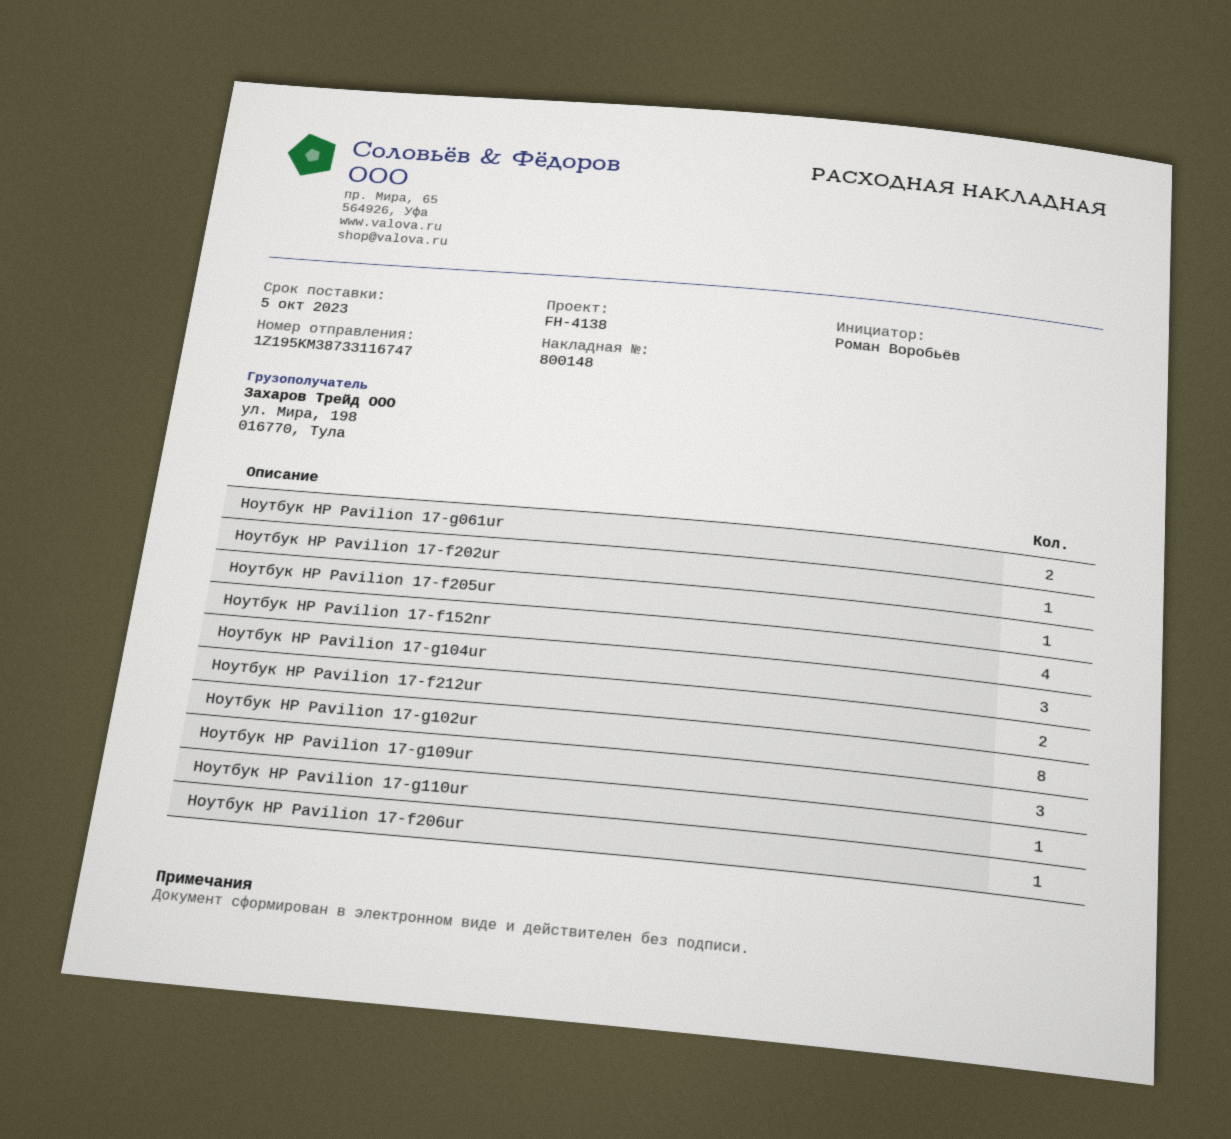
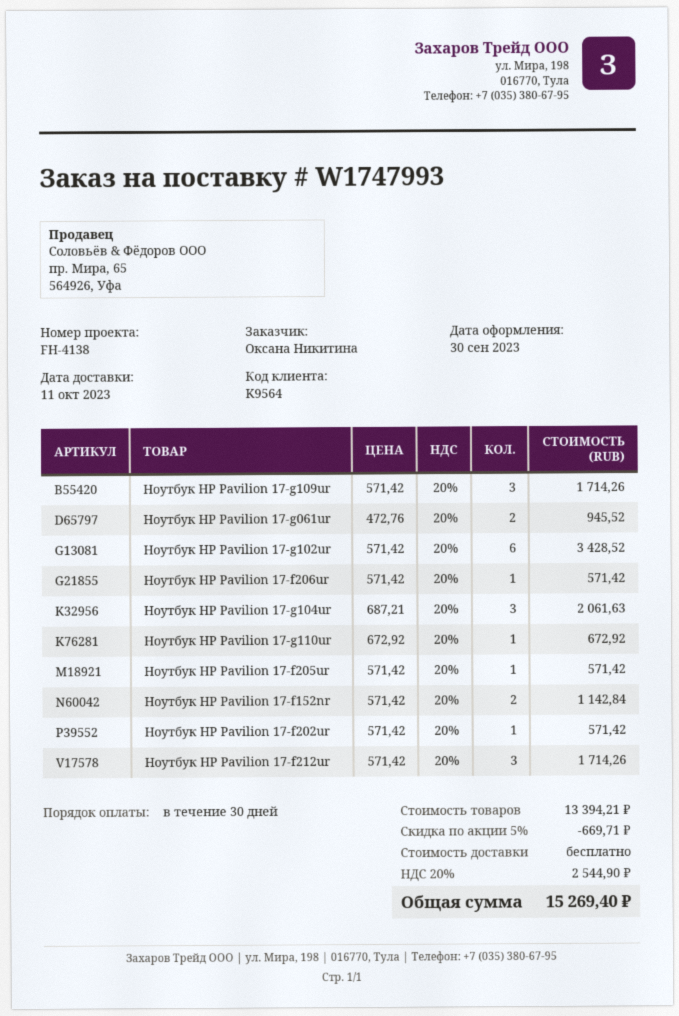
delivery date: 2023-10-05 -> 2023-10-11
ordered by: Роман Воробьёв -> Оксана Никитина
Ноутбук HP Pavilion 17-f152nr: 4 -> 2
Ноутбук HP Pavilion 17-f212ur: 2 -> 3
Ноутбук HP Pavilion 17-g102ur: 8 -> 6

